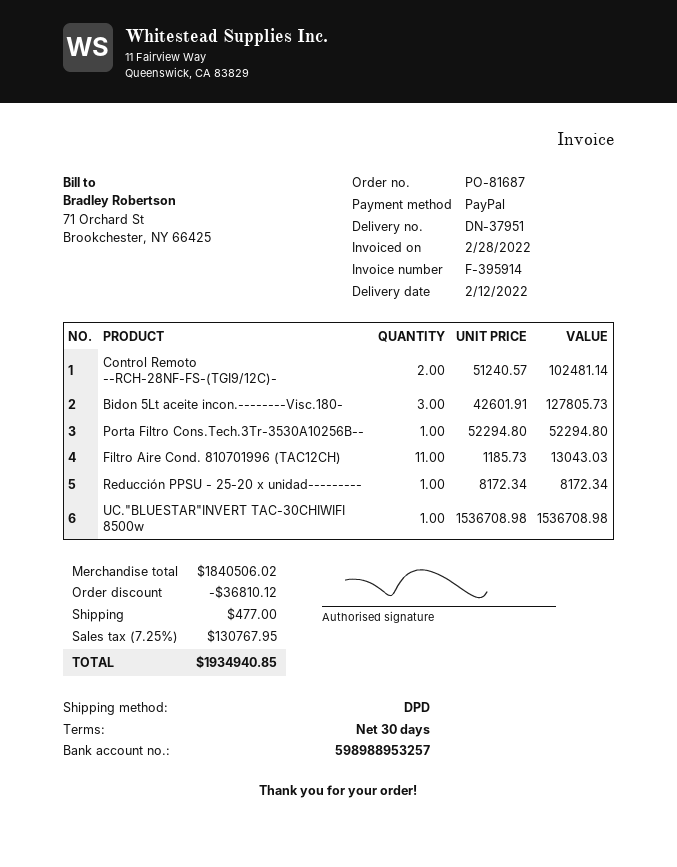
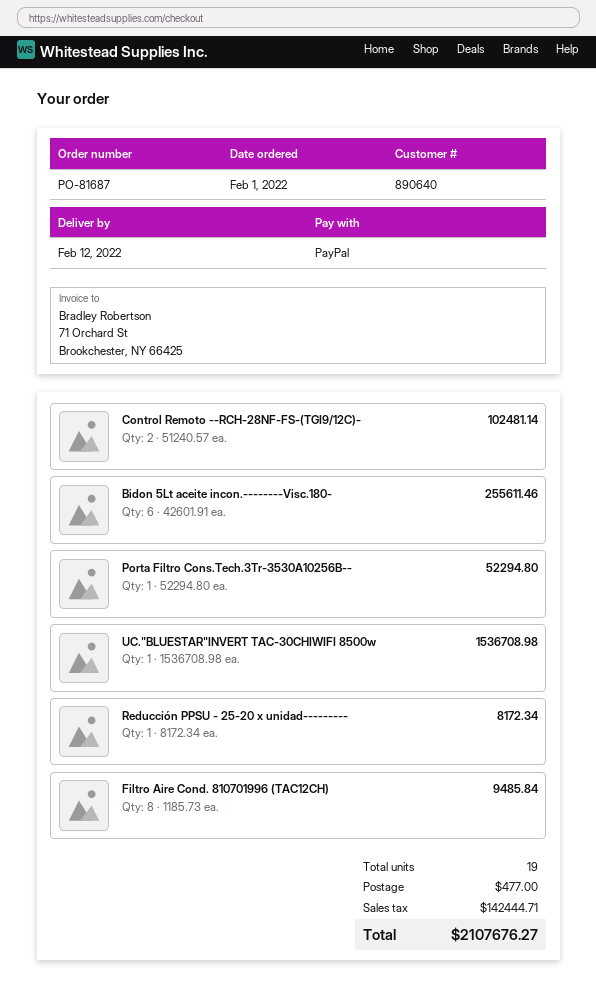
Bidon 5Lt aceite incon.--------Visc.180-: 3 x 42601.91 = 127805.73 -> 6 x 42601.91 = 255611.46
Filtro Aire Cond. 810701996 (TAC12CH): 11 x 1185.73 = 13043.03 -> 8 x 1185.73 = 9485.84
discount: 36810.12 -> none
tax: 130767.95 -> 142444.71
total: 1934940.85 -> 2107676.27

